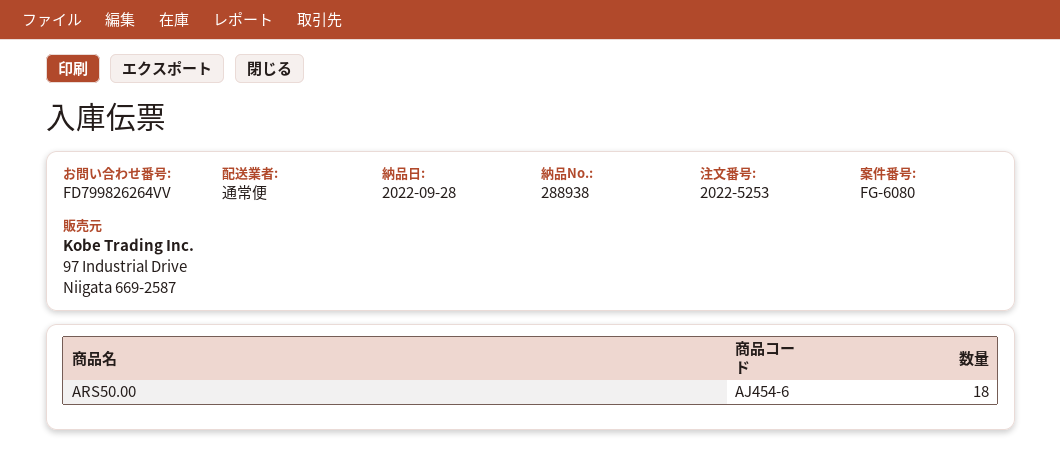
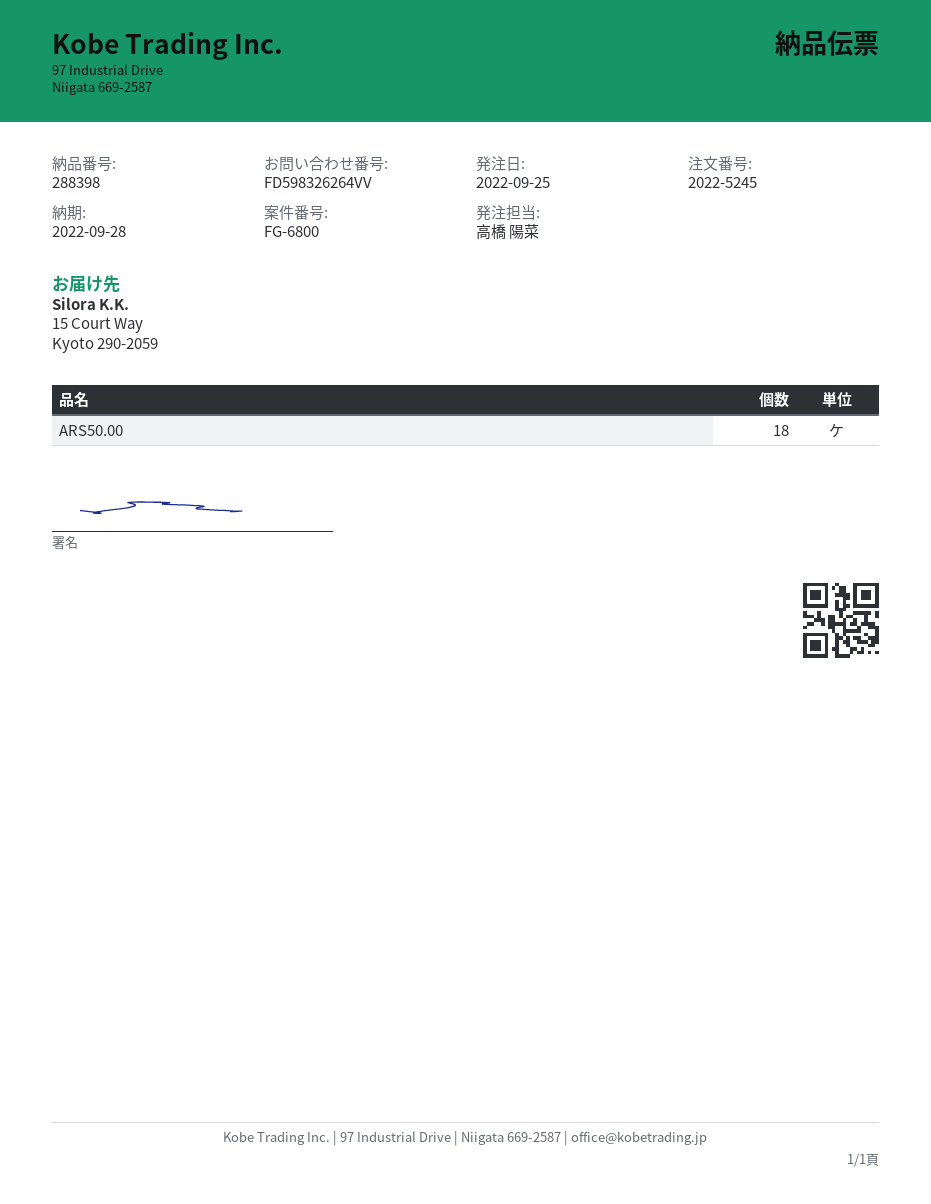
order number: 2022-5253 -> 2022-5245
delivery note number: 288938 -> 288398
reference: FG-6080 -> FG-6800
tracking number: FD799826264VV -> FD598326264VV

